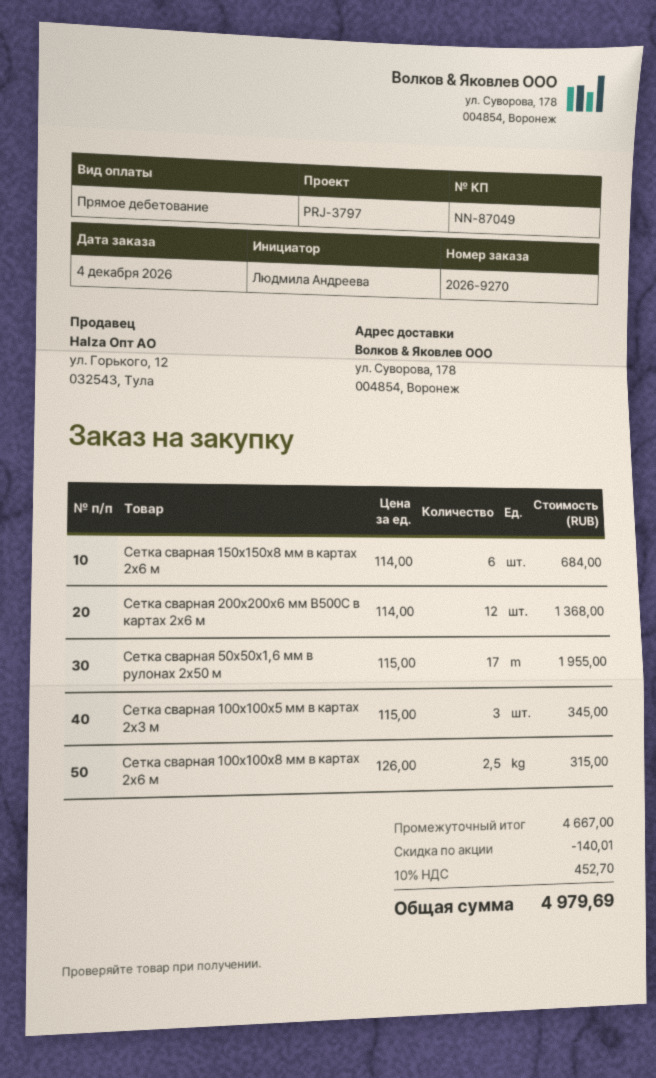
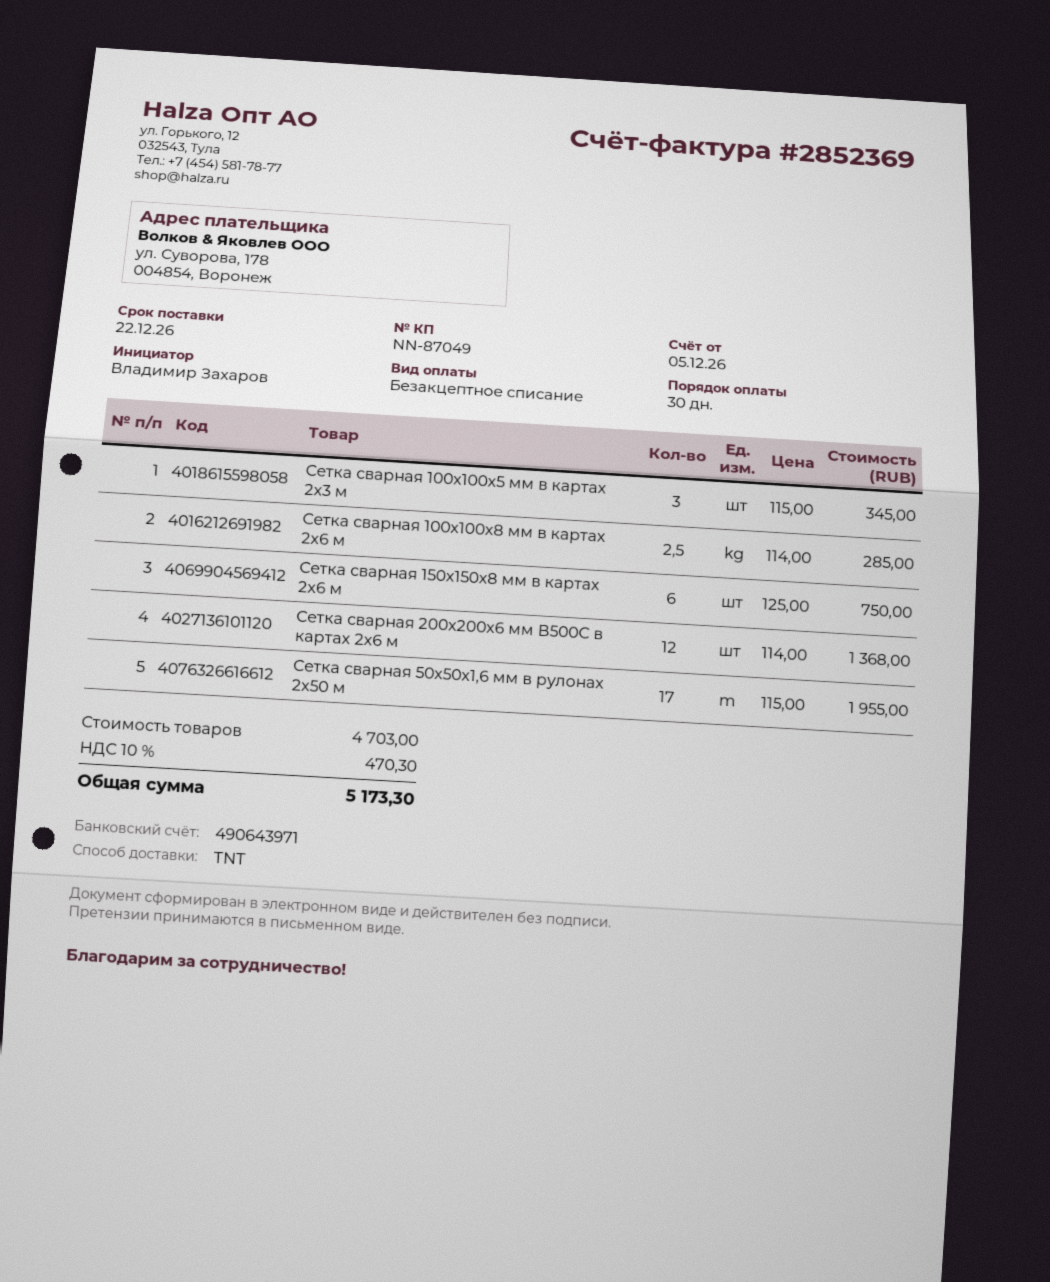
ordered by: Людмила Андреева -> Владимир Захаров
Сетка сварная 150х150х8 мм в картах 2х6 м: 6 x 114.00 = 684.00 -> 6 x 125.00 = 750.00
Сетка сварная 100х100х8 мм в картах 2х6 м: 2.5 x 126.00 = 315.00 -> 2.5 x 114.00 = 285.00
subtotal: 4667.00 -> 4703.00
discount: 140.01 -> none
tax: 10% = 452.70 -> 10% = 470.30
total: 4979.69 -> 5173.30

